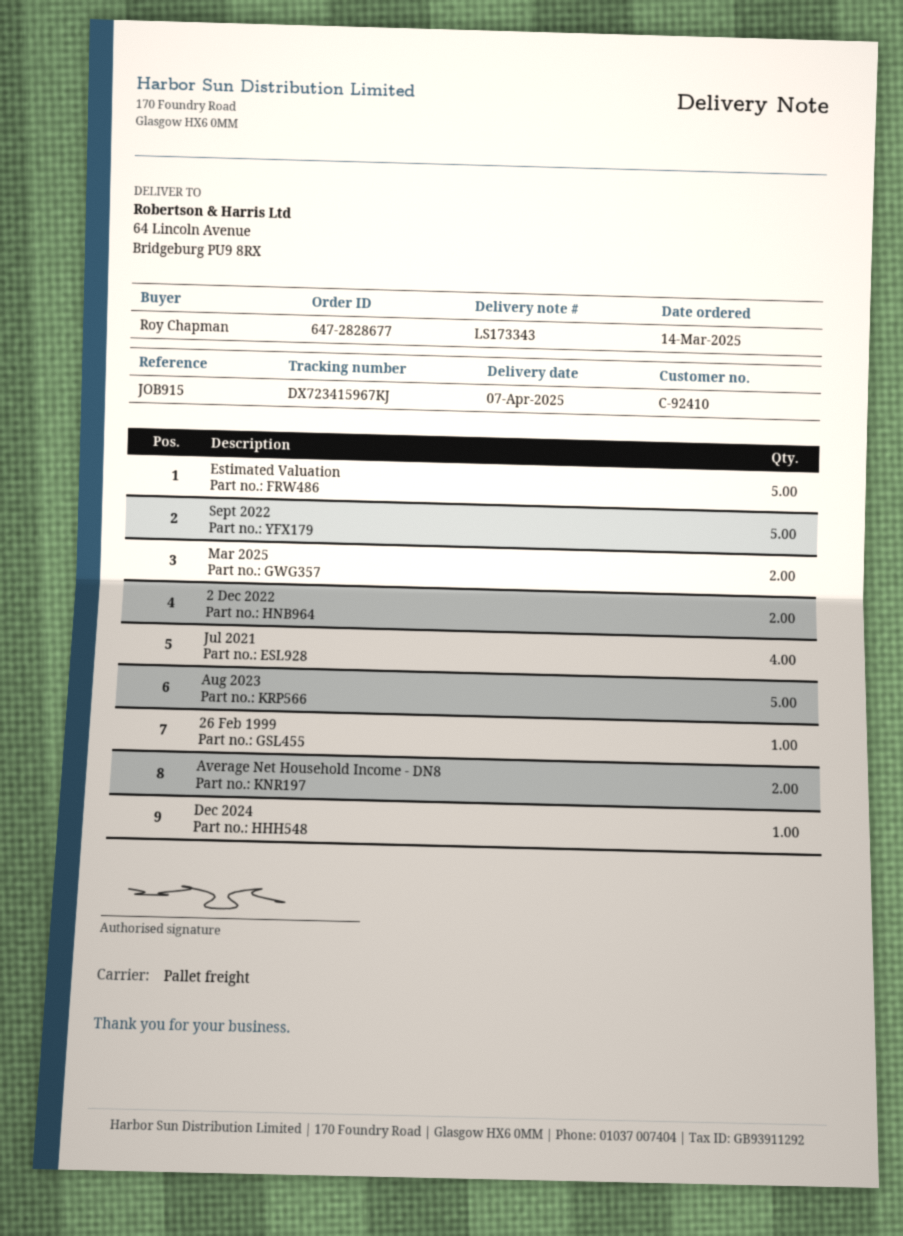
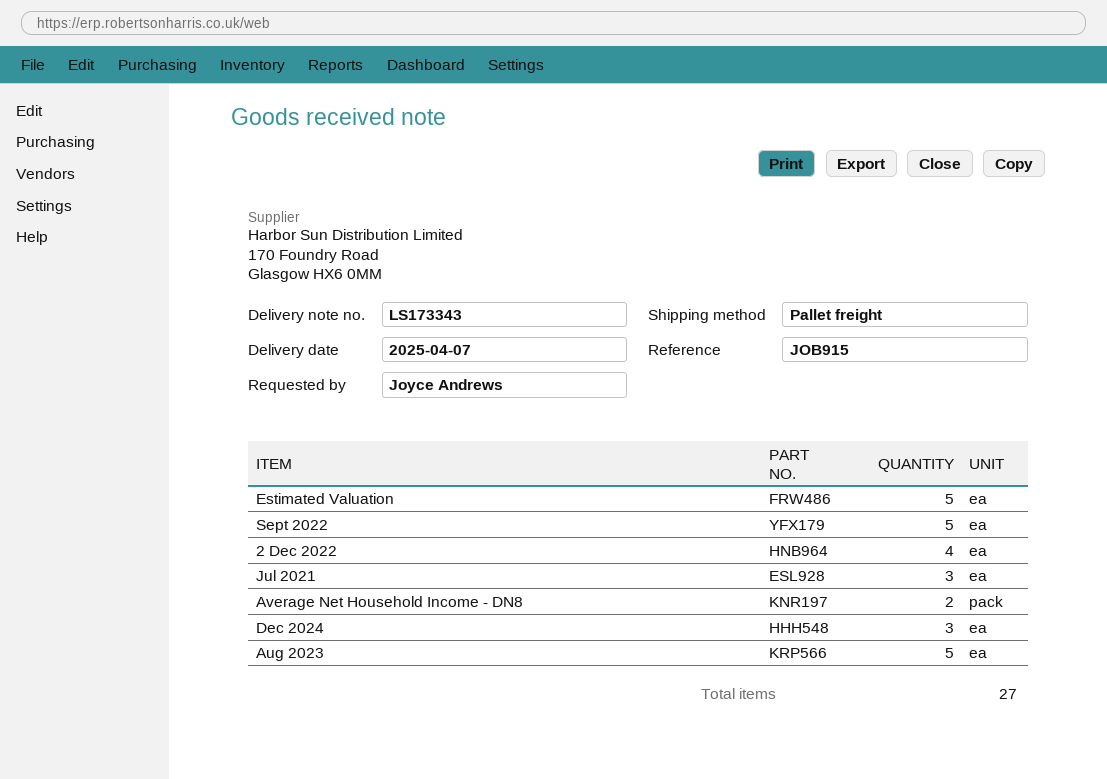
ordered by: Roy Chapman -> Joyce Andrews
Mar 2025: 2 -> none
2 Dec 2022: 2 -> 4
Jul 2021: 4 -> 3
26 Feb 1999: 1 -> none
Dec 2024: 1 -> 3

